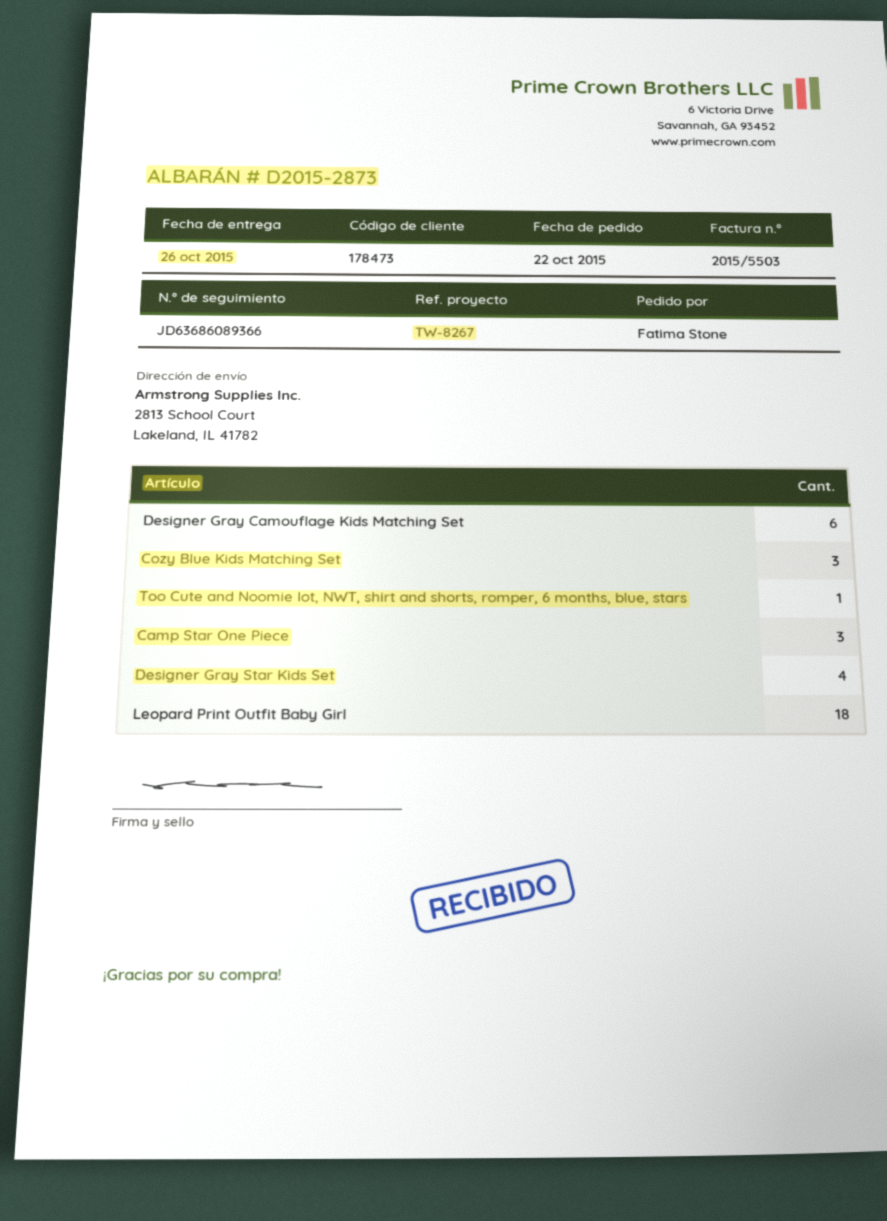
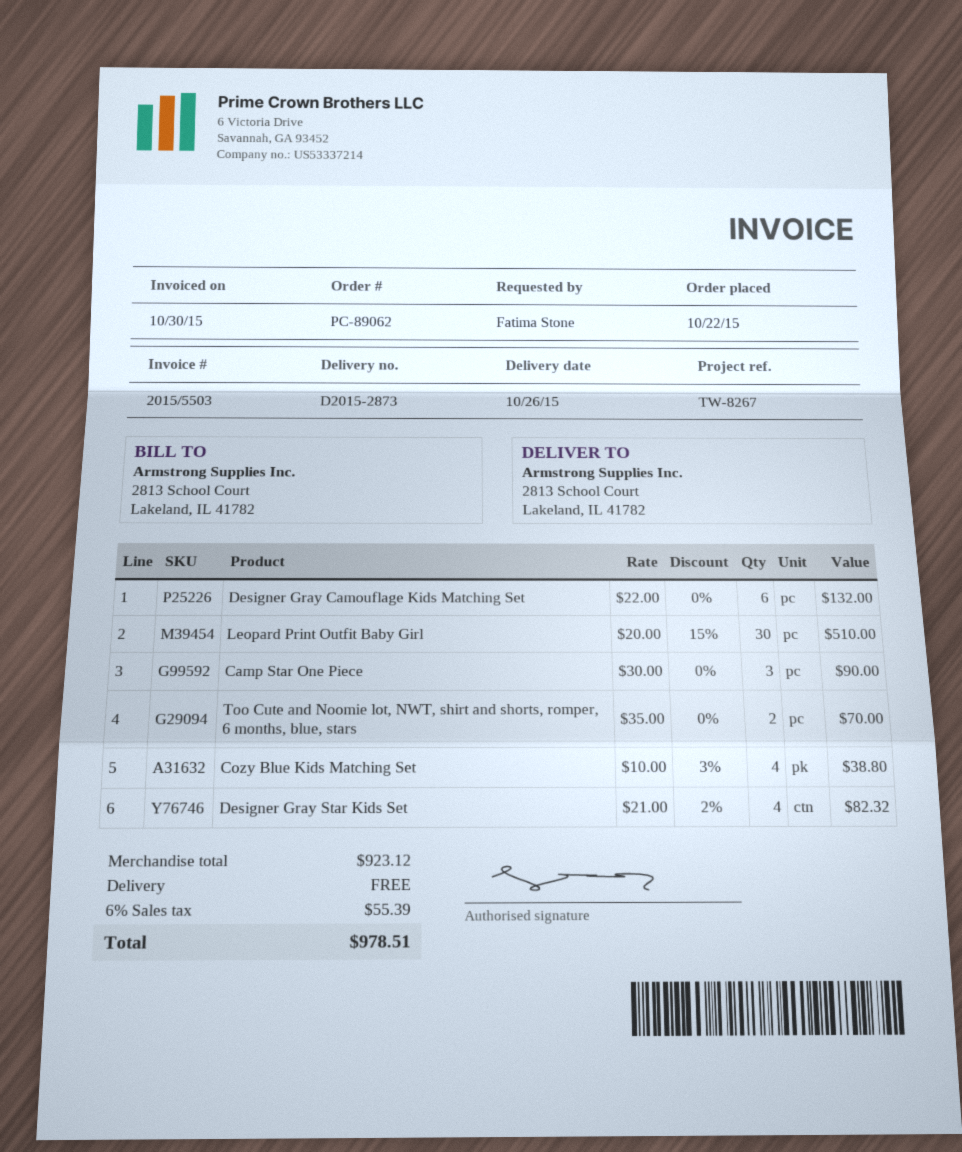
Cozy Blue Kids Matching Set: 3 -> 4
Too Cute and Noomie lot, NWT, shirt and shorts, romper, 6 months, blue, stars: 1 -> 2
Leopard Print Outfit Baby Girl: 18 -> 30

